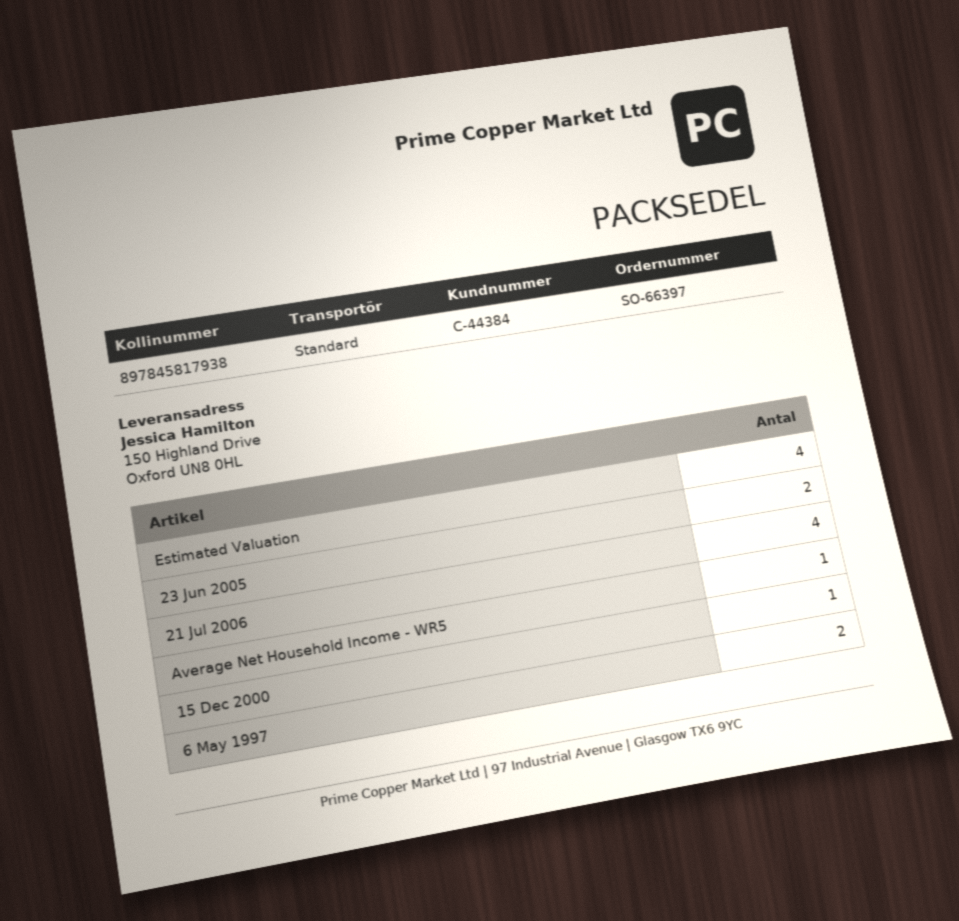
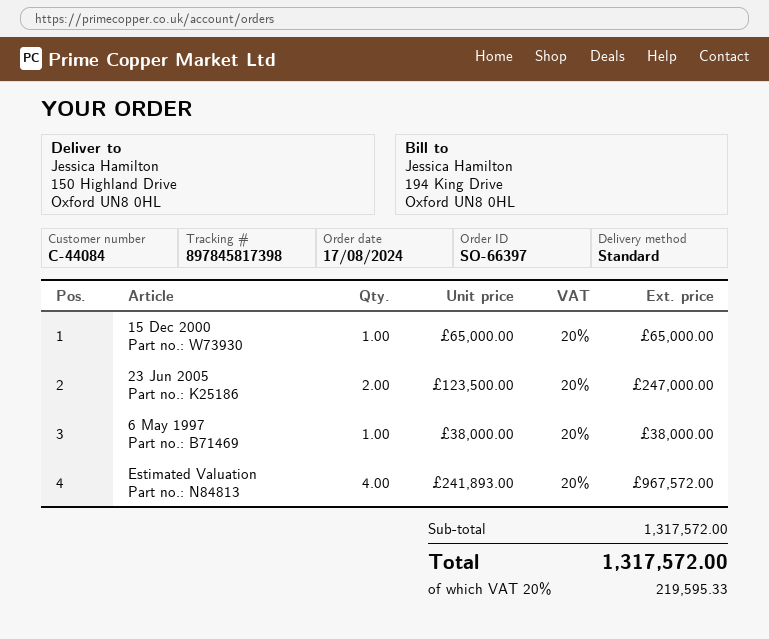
customer number: C-44384 -> C-44084
tracking number: 897845817938 -> 897845817398
21 Jul 2006: 4 -> none
Average Net Household Income - WR5: 1 -> none
6 May 1997: 2 -> 1

